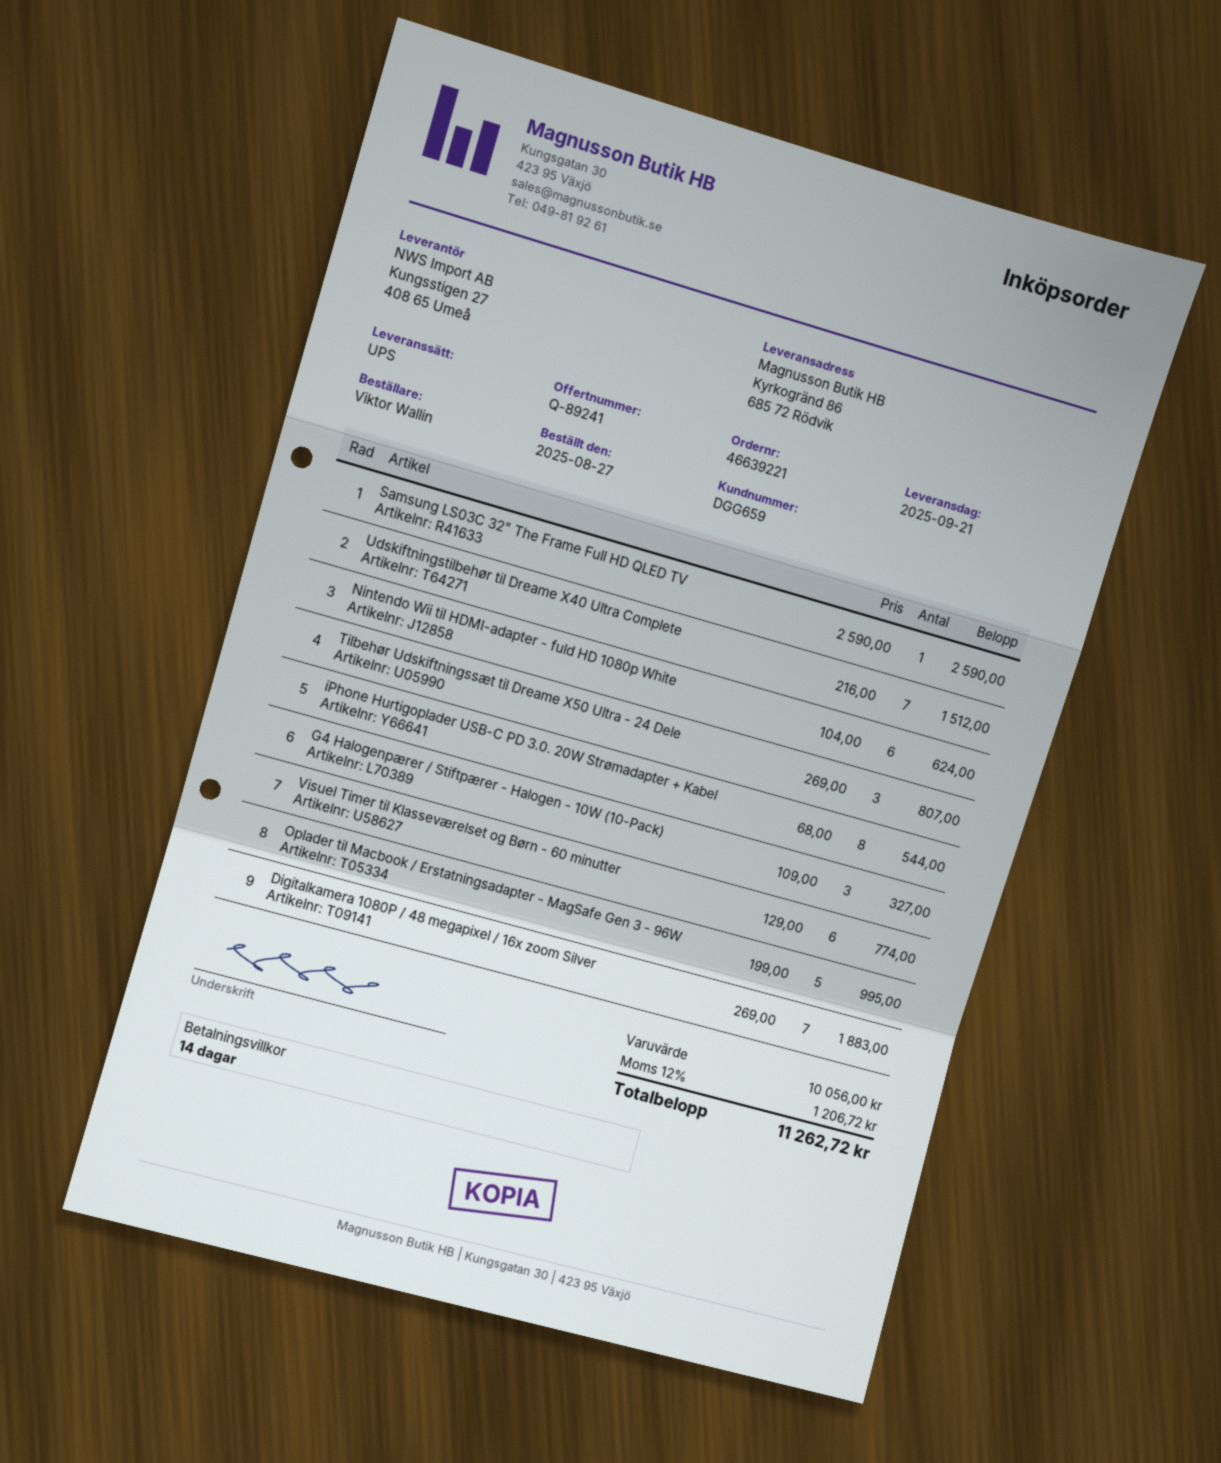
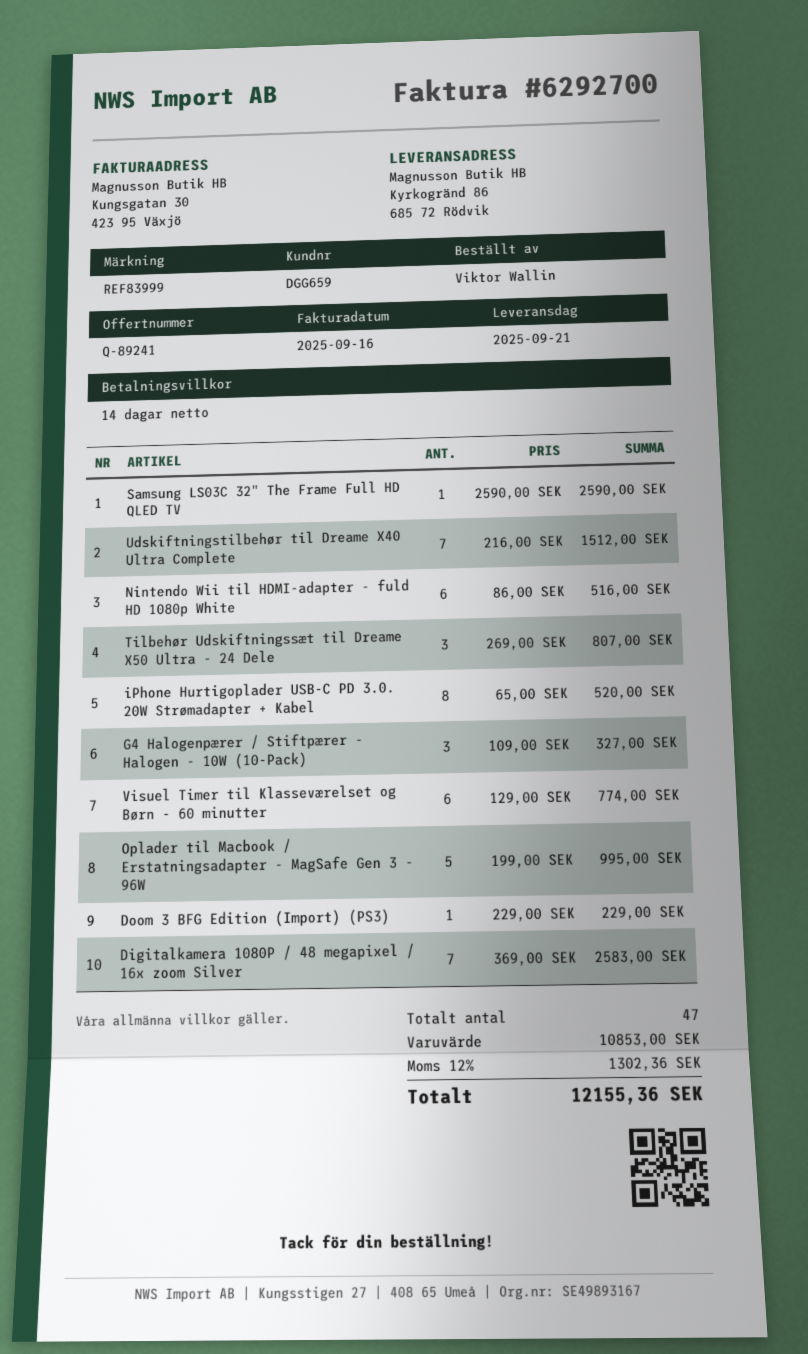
Nintendo Wii til HDMI-adapter - fuld HD 1080p White: 6 x 104.00 = 624.00 -> 6 x 86.00 = 516.00
iPhone Hurtigoplader USB-C PD 3.0. 20W Strømadapter + Kabel: 8 x 68.00 = 544.00 -> 8 x 65.00 = 520.00
Digitalkamera 1080P / 48 megapixel / 16x zoom Silver: 7 x 269.00 = 1883.00 -> 7 x 369.00 = 2583.00
Doom 3 BFG Edition (Import) (PS3): none -> 1 x 229.00 = 229.00
subtotal: 10056.00 -> 10853.00
tax: 12% = 1206.72 -> 12% = 1302.36
total: 11262.72 -> 12155.36

